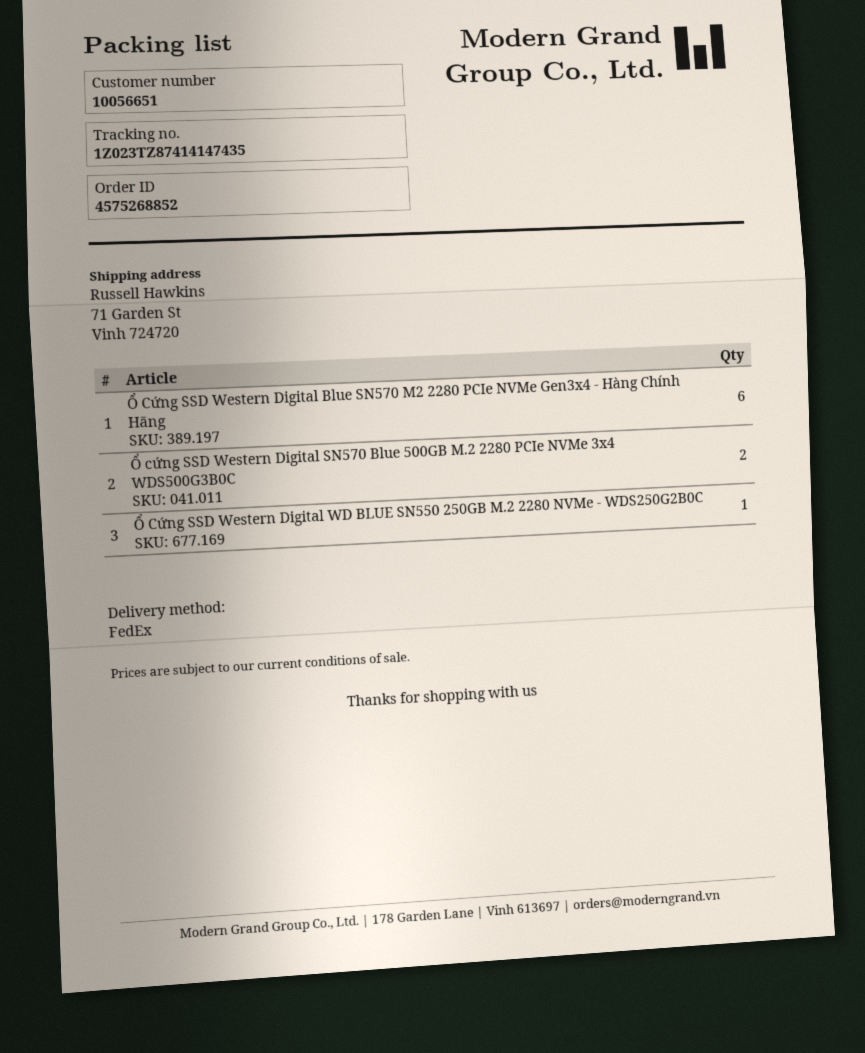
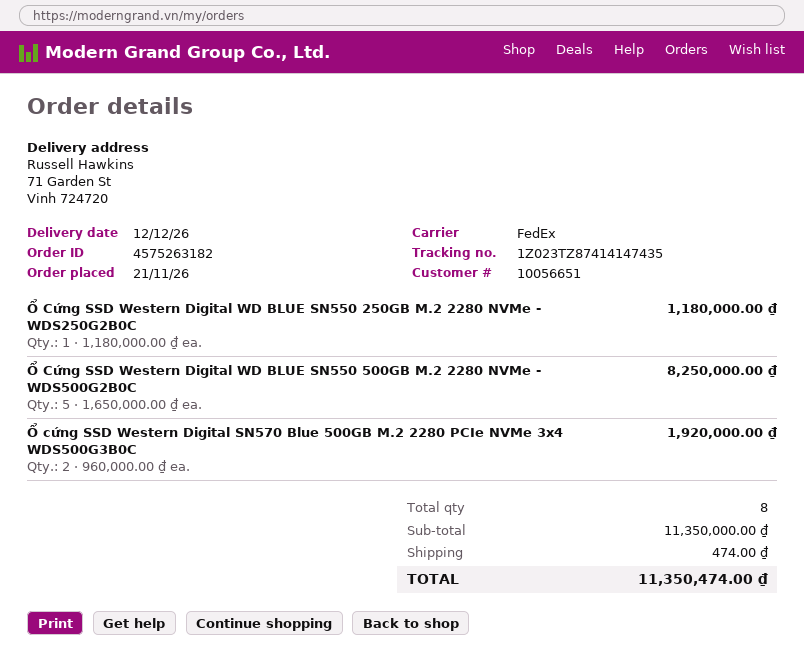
order number: 4575268852 -> 4575263182
Ổ Cứng SSD Western Digital Blue SN570 M2 2280 PCIe NVMe Gen3x4 - Hàng Chính Hãng: 6 -> none
Ổ Cứng SSD Western Digital WD BLUE SN550 500GB M.2 2280 NVMe - WDS500G2B0C: none -> 5

